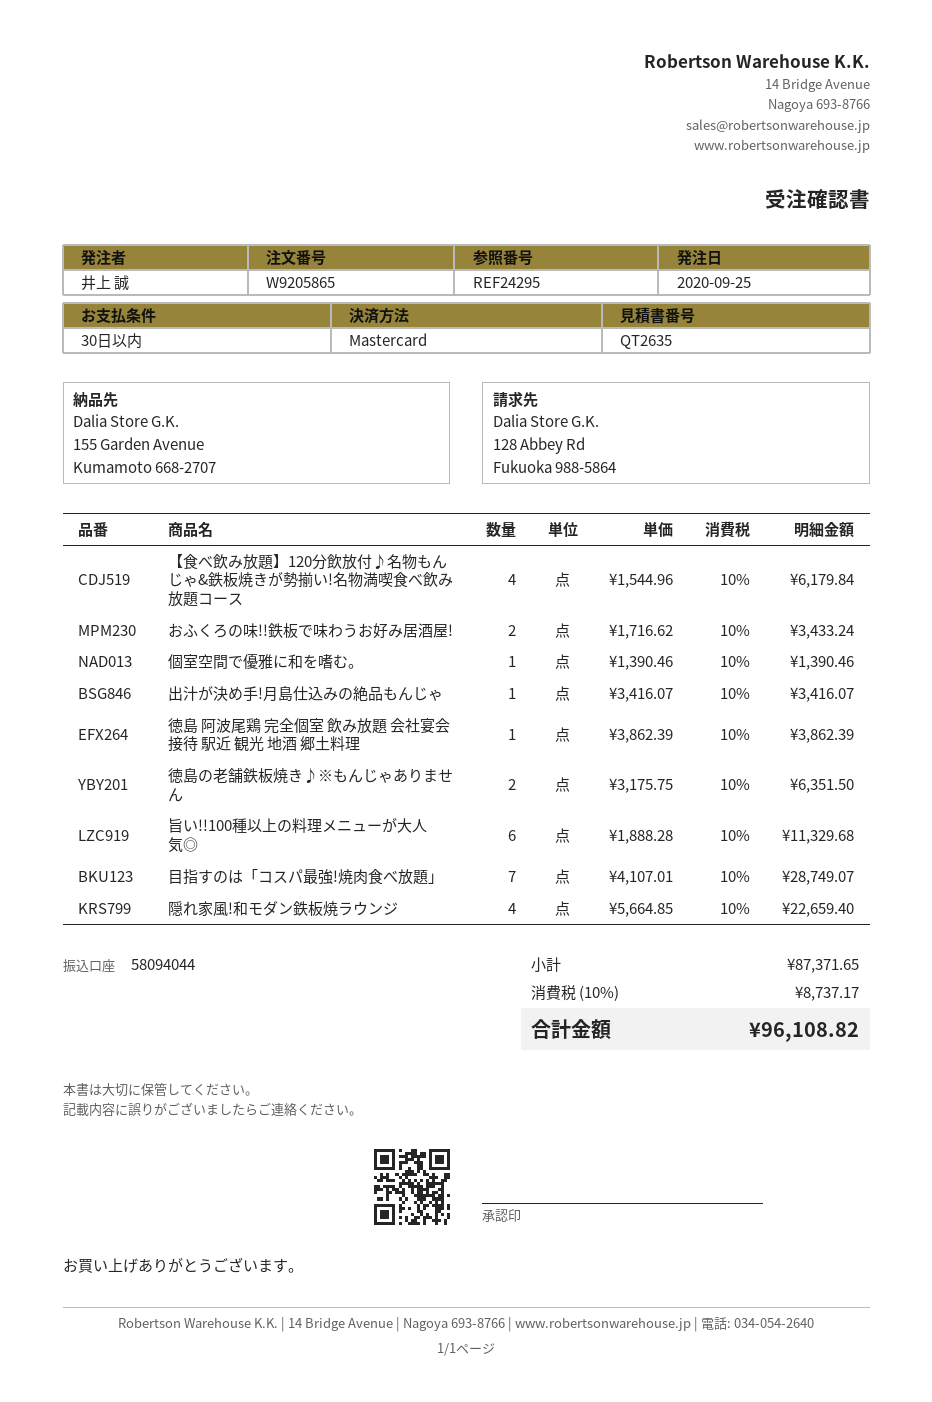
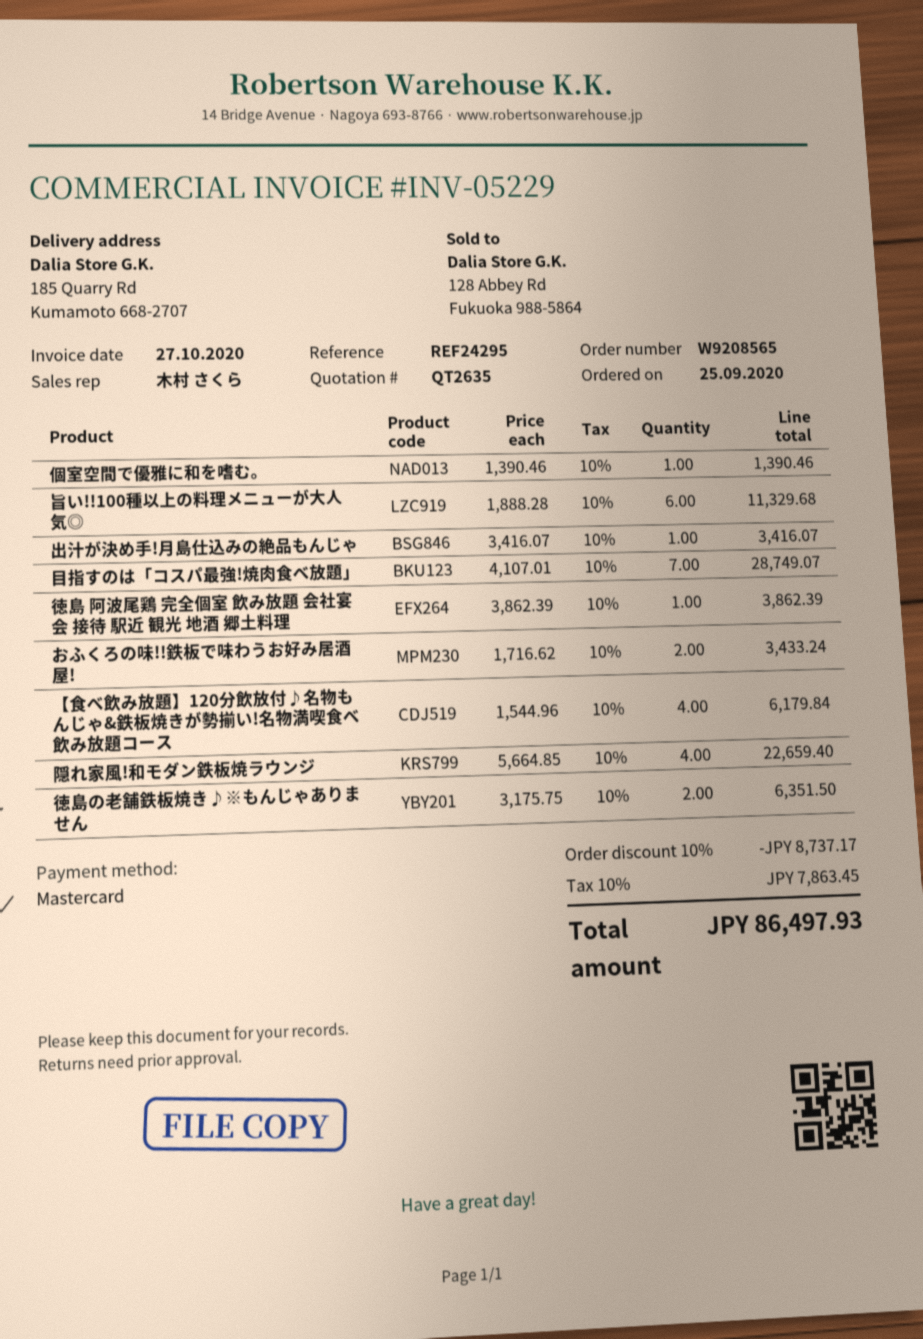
order number: W9205865 -> W9208565
ship to: 155 Garden Avenue, Kumamoto 668-2707 -> 185 Quarry Rd, Kumamoto 668-2707
discount: none -> 10% = 8737.17
tax: 10% = 8737.17 -> 10% = 7863.45
total: 96108.82 -> 86497.93

